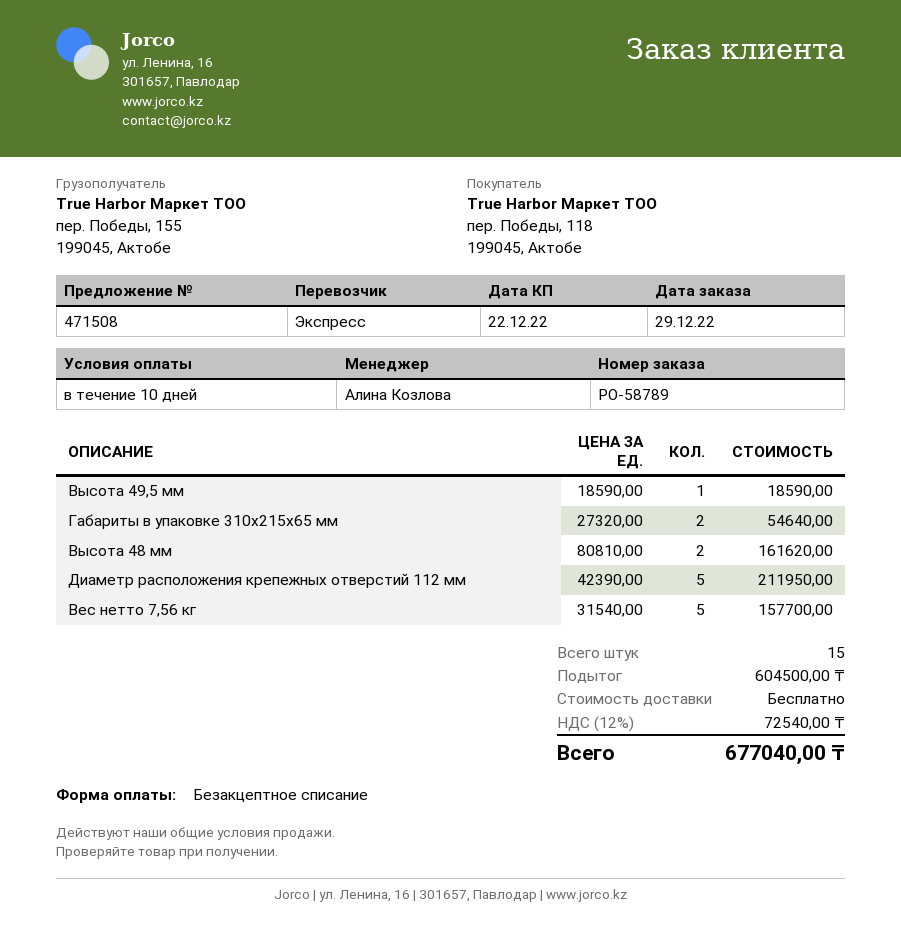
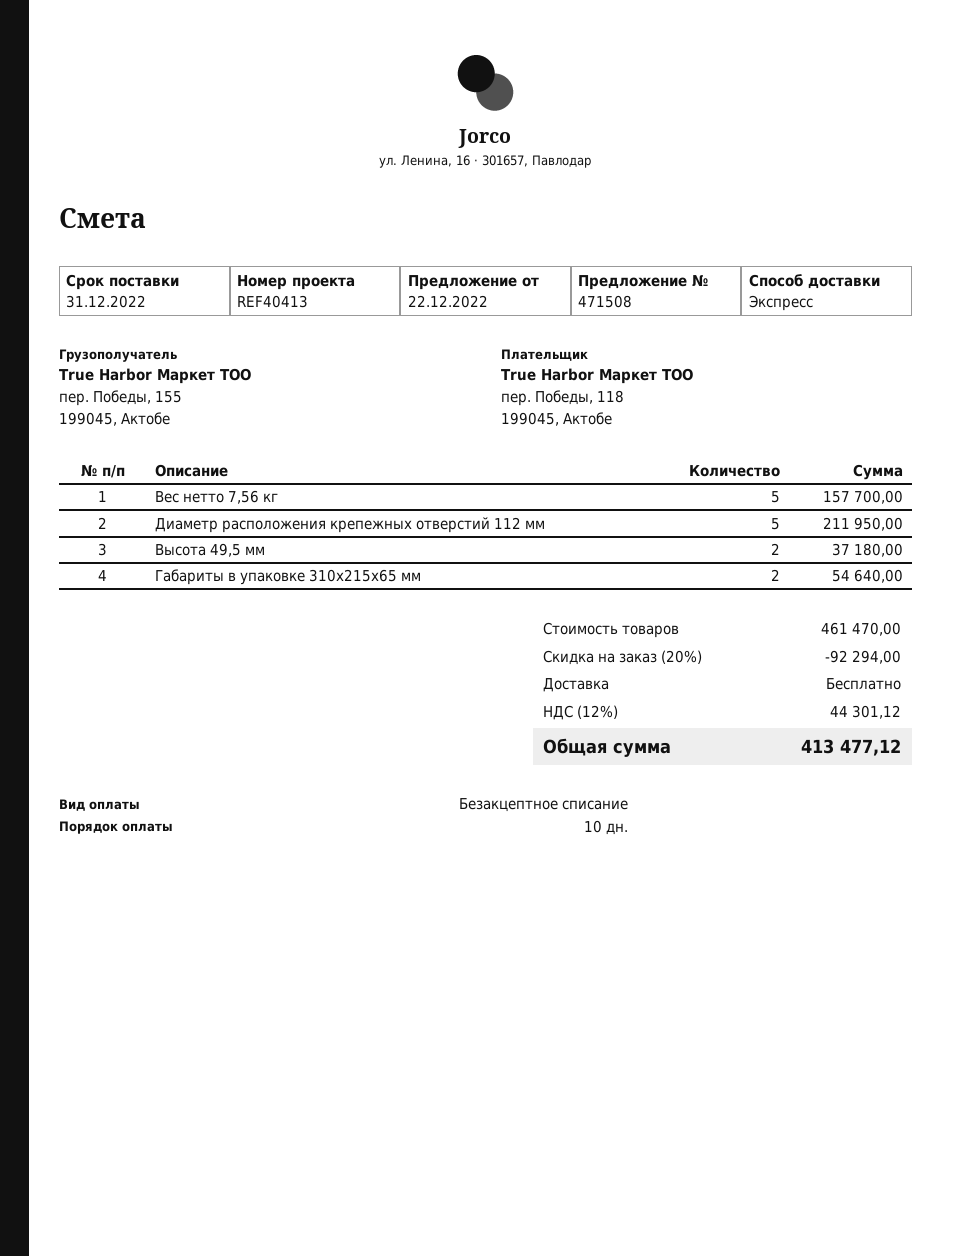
Высота 49,5 мм: 1 for 18590.00 -> 2 for 37180.00
Высота 48 мм: 2 for 161620.00 -> none
subtotal: 604500.00 -> 461470.00
discount: none -> 20% = 92294.00
tax: 12% = 72540.00 -> 12% = 44301.12
total: 677040.00 -> 413477.12

